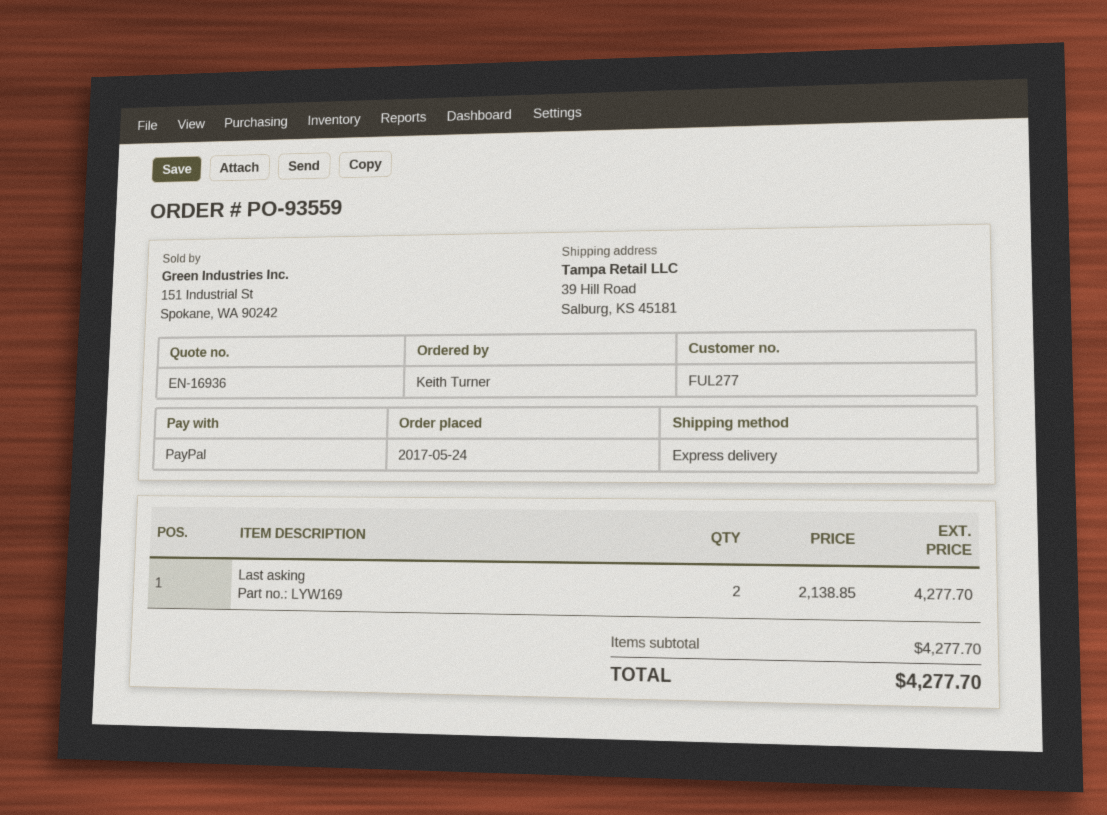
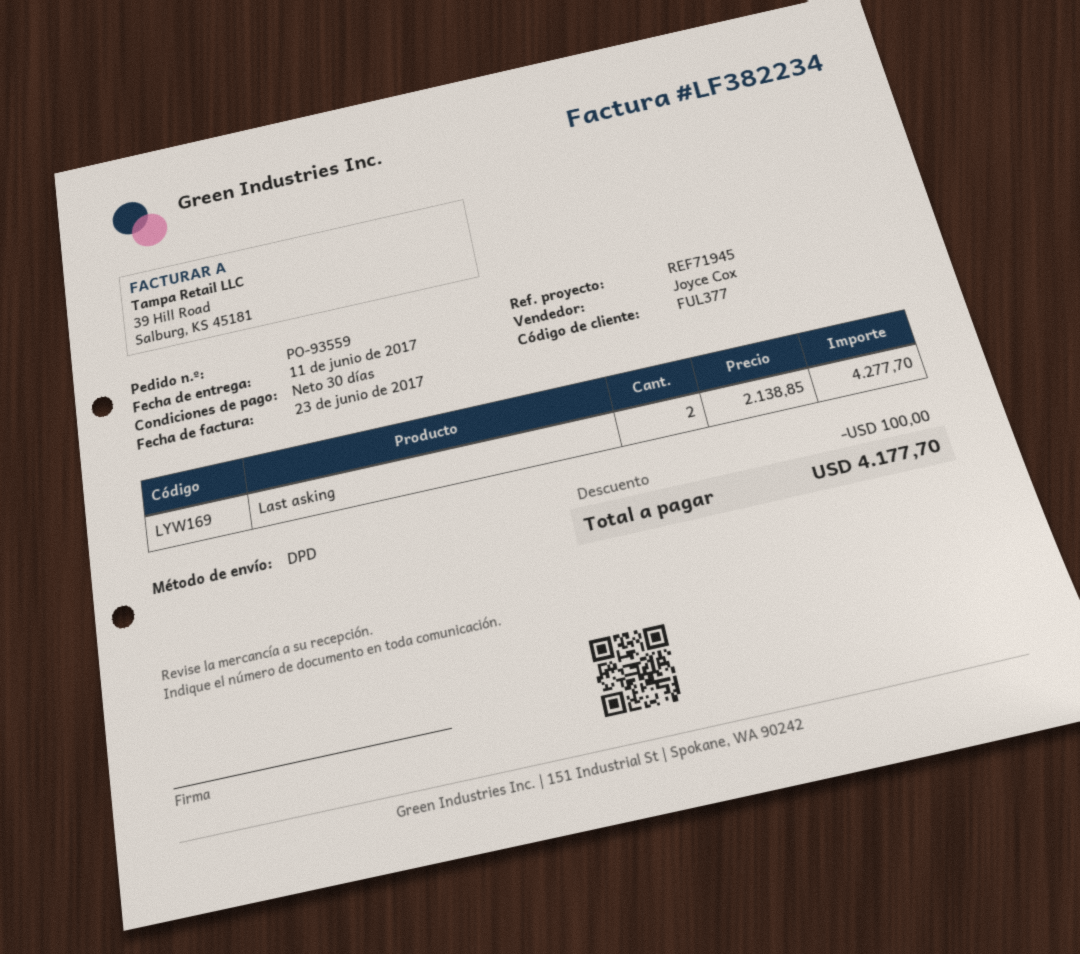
customer number: FUL277 -> FUL377
shipping method: express -> DPD
discount: none -> 100.00
total: 4277.70 -> 4177.70

